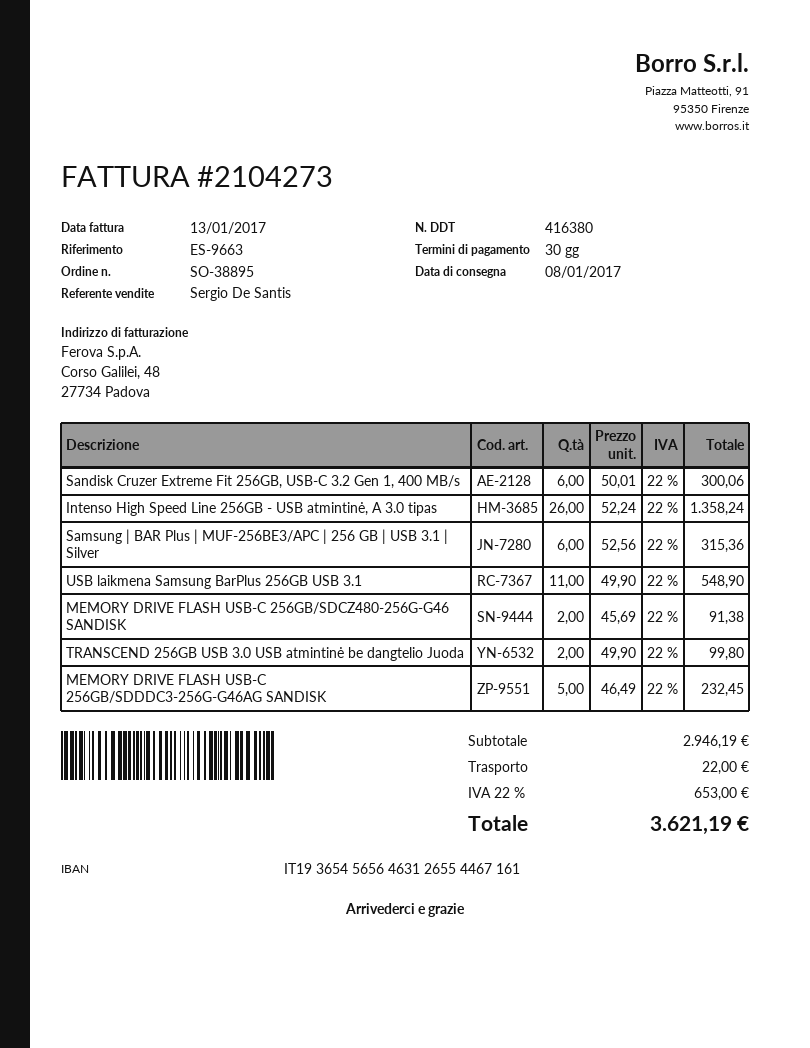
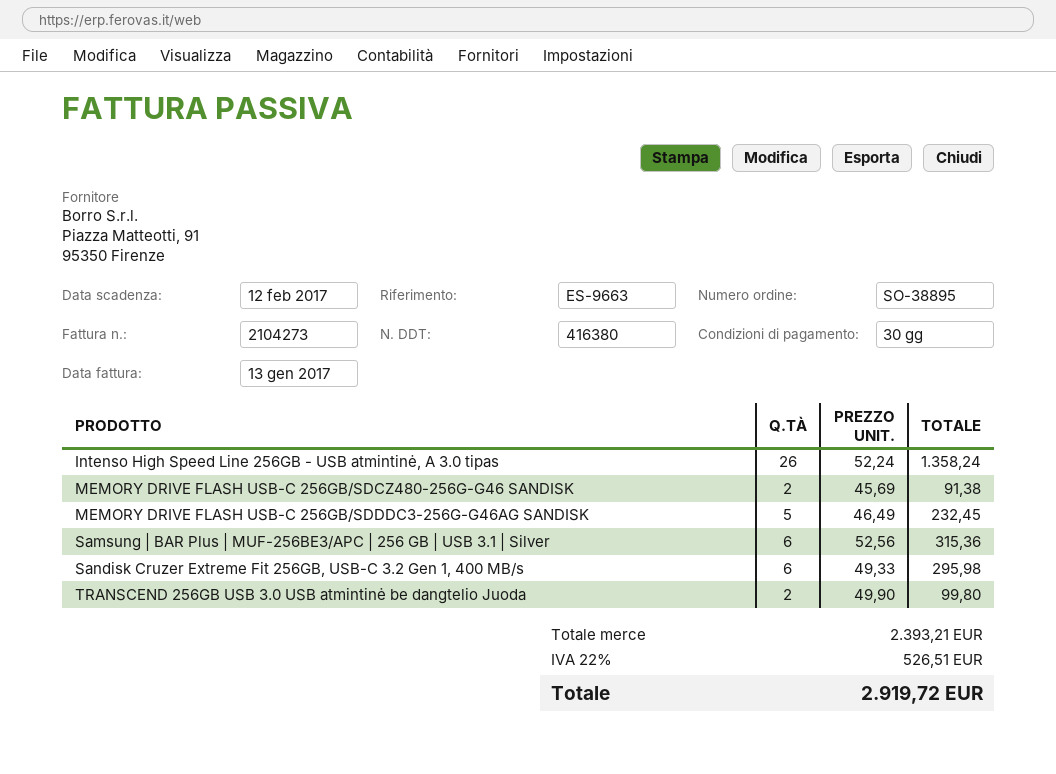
Sandisk Cruzer Extreme Fit 256GB, USB-C 3.2 Gen 1, 400 MB/s: 6 x 50.01 = 300.06 -> 6 x 49.33 = 295.98
USB laikmena Samsung BarPlus 256GB USB 3.1: 11 x 49.90 = 548.90 -> none
subtotal: 2946.19 -> 2393.21
shipping: 22.00 -> none
tax: 22% = 653.00 -> 22% = 526.51
total: 3621.19 -> 2919.72

